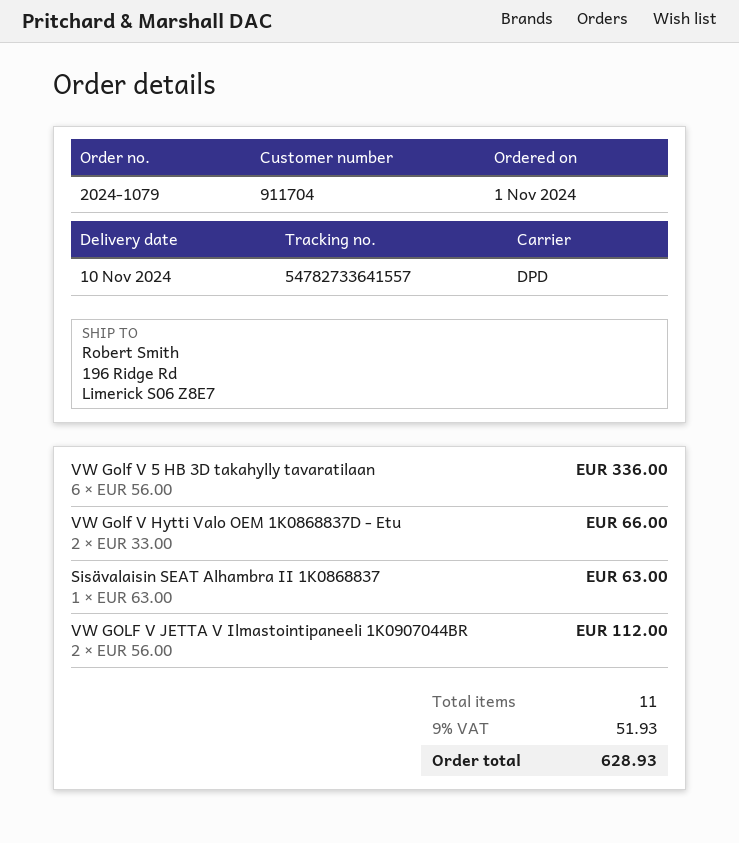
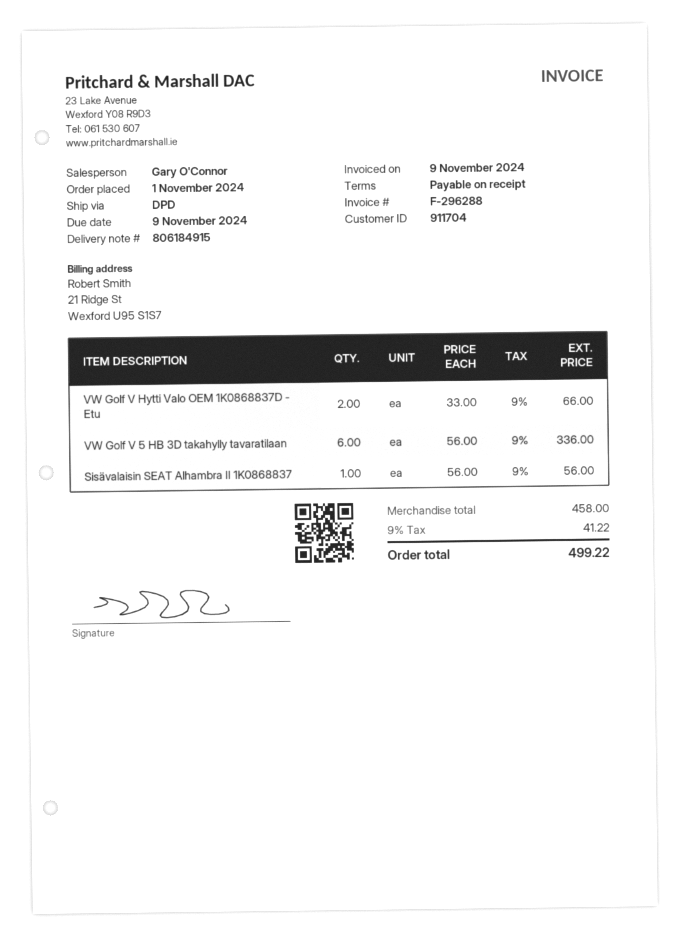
Sisävalaisin SEAT Alhambra II 1K0868837: 1 x 63.00 = 63.00 -> 1 x 56.00 = 56.00
VW GOLF V JETTA V Ilmastointipaneeli 1K0907044BR: 2 x 56.00 = 112.00 -> none
tax: 9% = 51.93 -> 9% = 41.22
total: 628.93 -> 499.22

